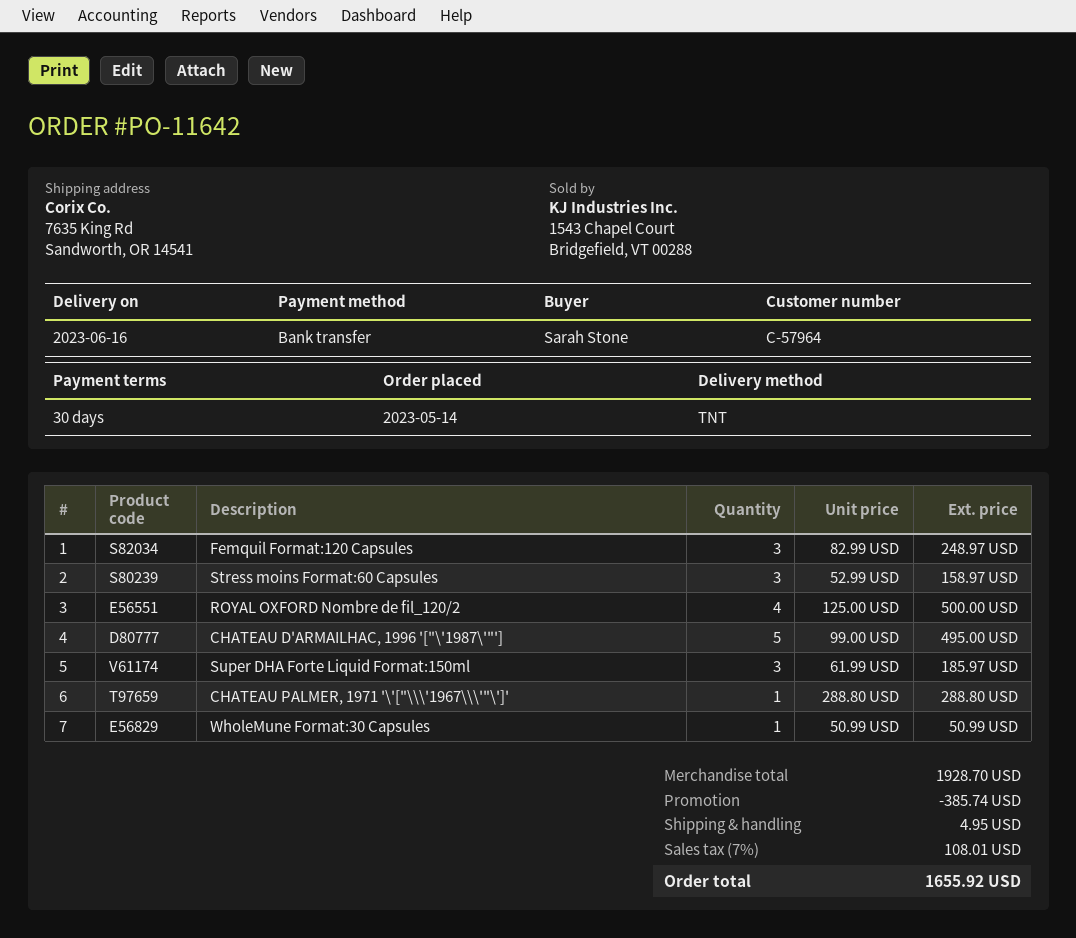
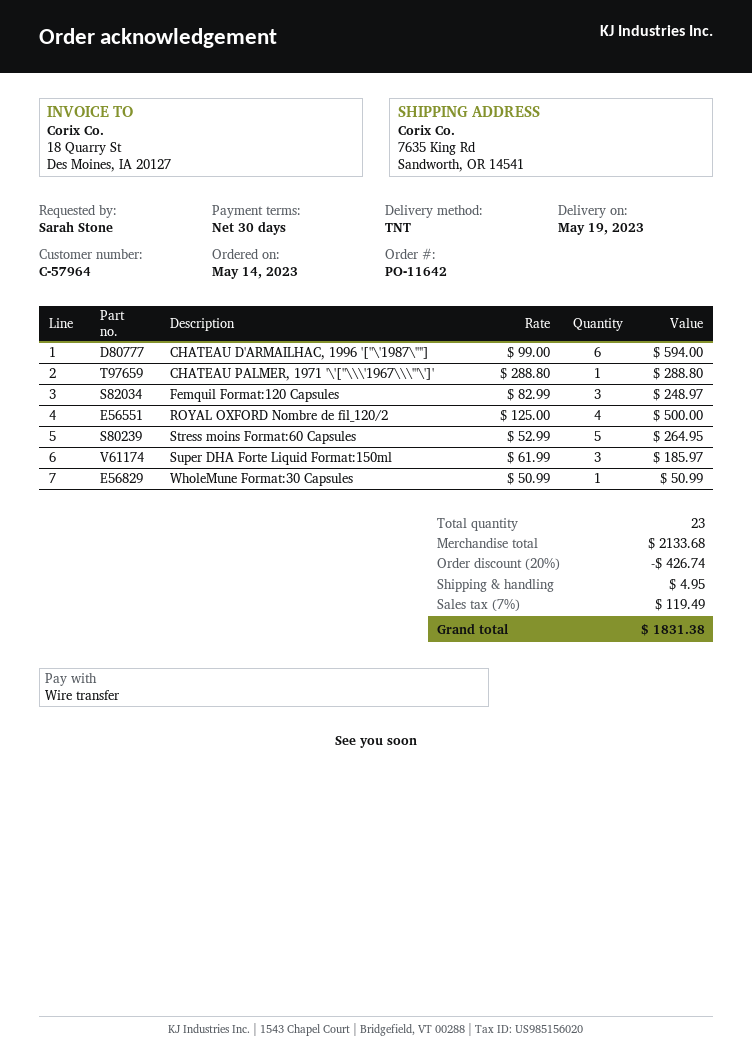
delivery date: 2023-06-16 -> 2023-05-19
Stress moins Format:60 Capsules: 3 x 52.99 = 158.97 -> 5 x 52.99 = 264.95
CHATEAU D'ARMAILHAC, 1996 '["\'1987\'"']: 5 x 99.00 = 495.00 -> 6 x 99.00 = 594.00
subtotal: 1928.70 -> 2133.68
discount: 385.74 -> 426.74
tax: 7% = 108.01 -> 7% = 119.49
total: 1655.92 -> 1831.38

